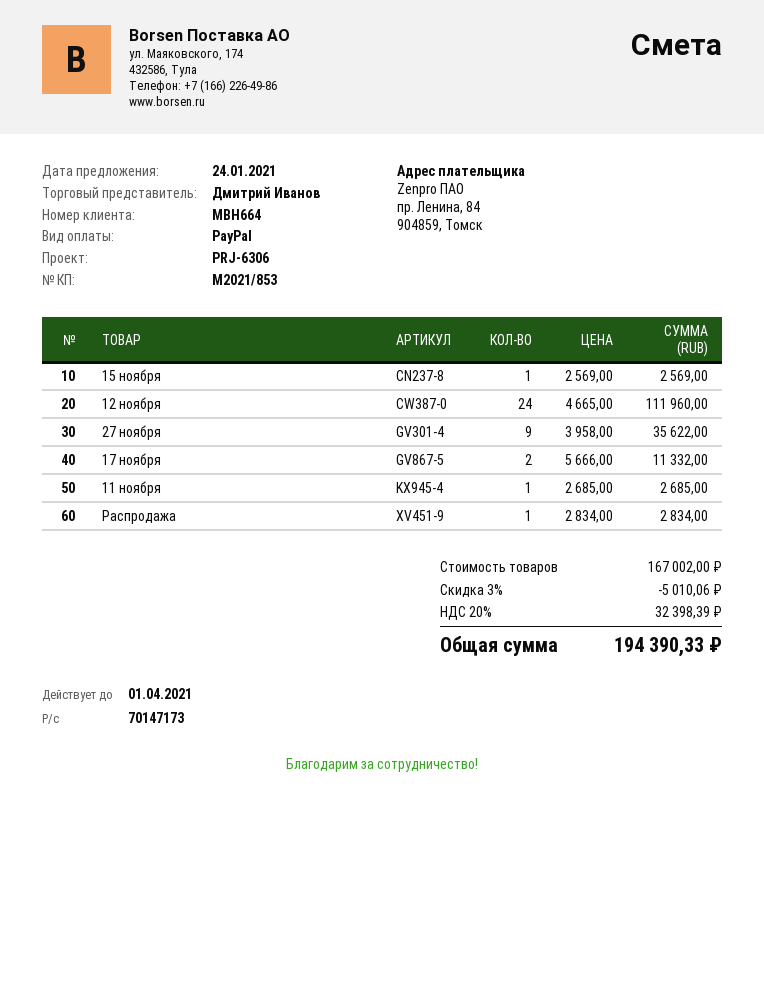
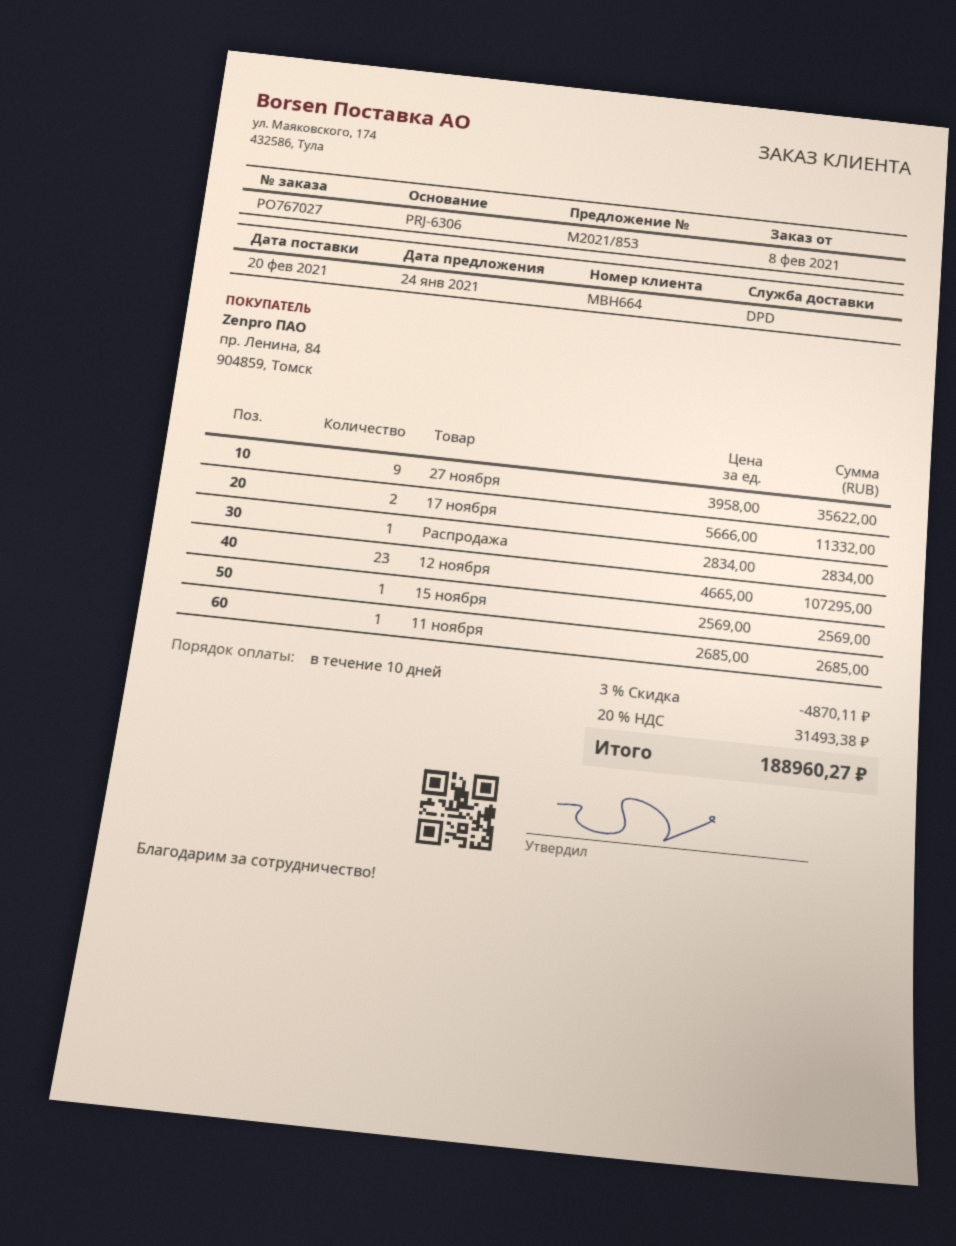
12 ноября: 24 x 4665.00 = 111960.00 -> 23 x 4665.00 = 107295.00
discount: 3% = 5010.06 -> 3% = 4870.11
tax: 20% = 32398.39 -> 20% = 31493.38
total: 194390.33 -> 188960.27

